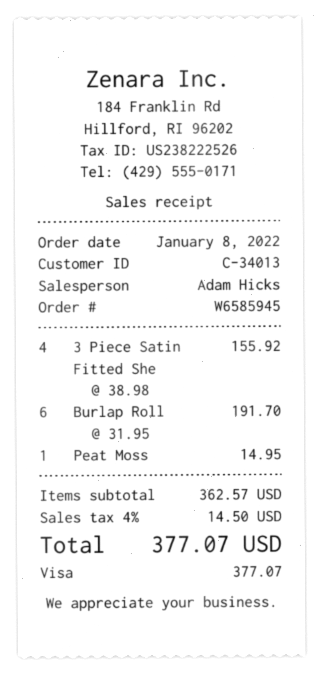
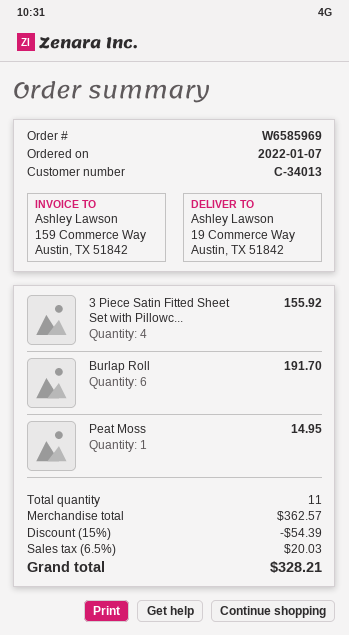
order number: W6585945 -> W6585969
order date: 2022-01-08 -> 2022-01-07
discount: none -> 15% = 54.39
tax: 4% = 14.50 -> 6.5% = 20.03
total: 377.07 -> 328.21

